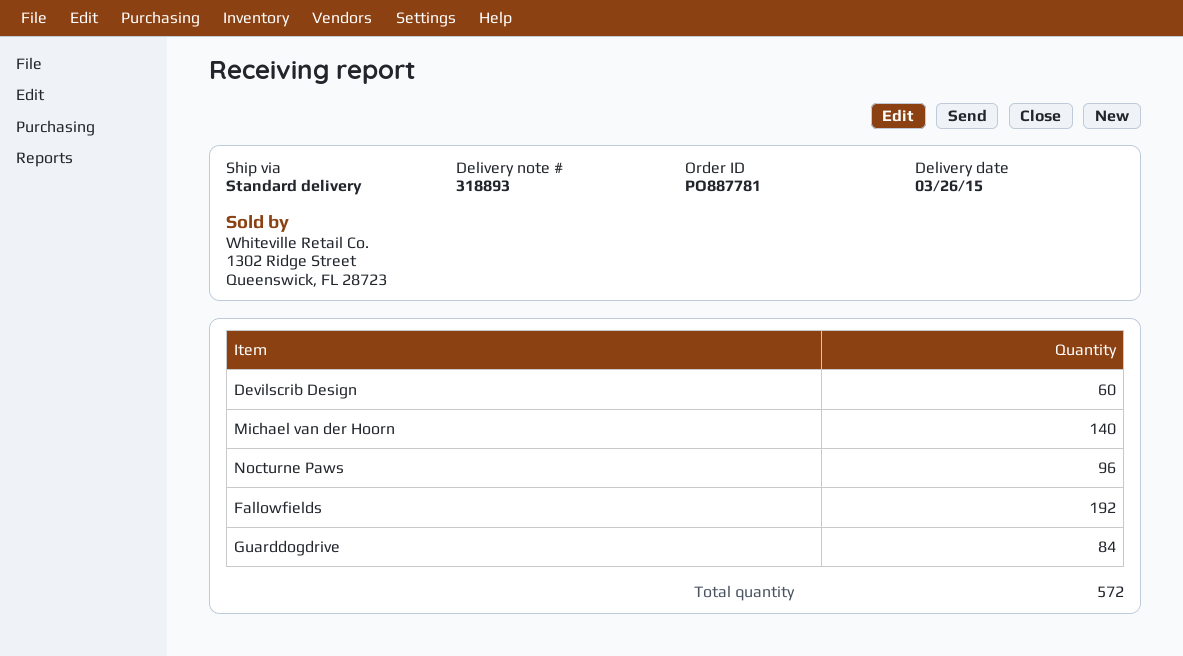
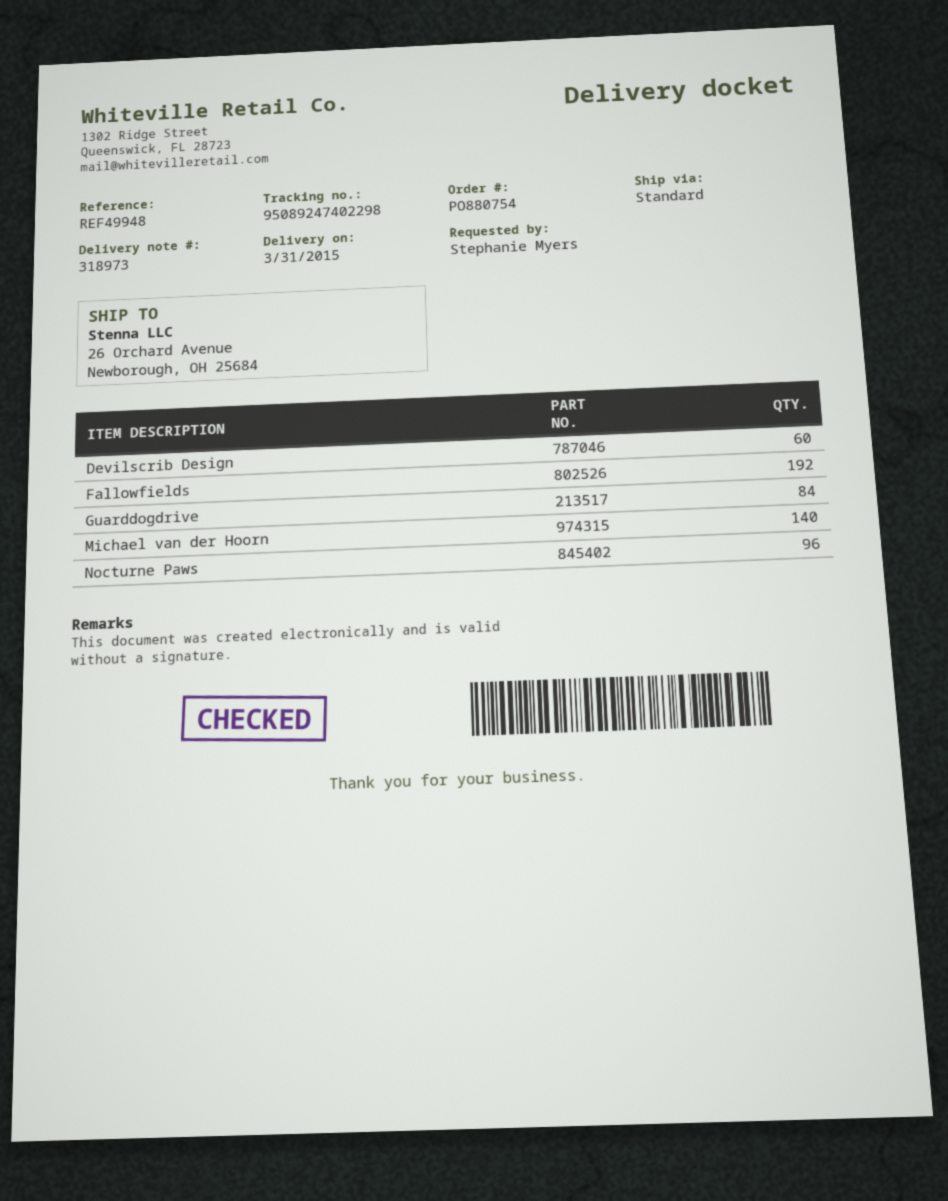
order number: PO887781 -> PO880754
delivery note number: 318893 -> 318973
delivery date: 2015-03-26 -> 2015-03-31

